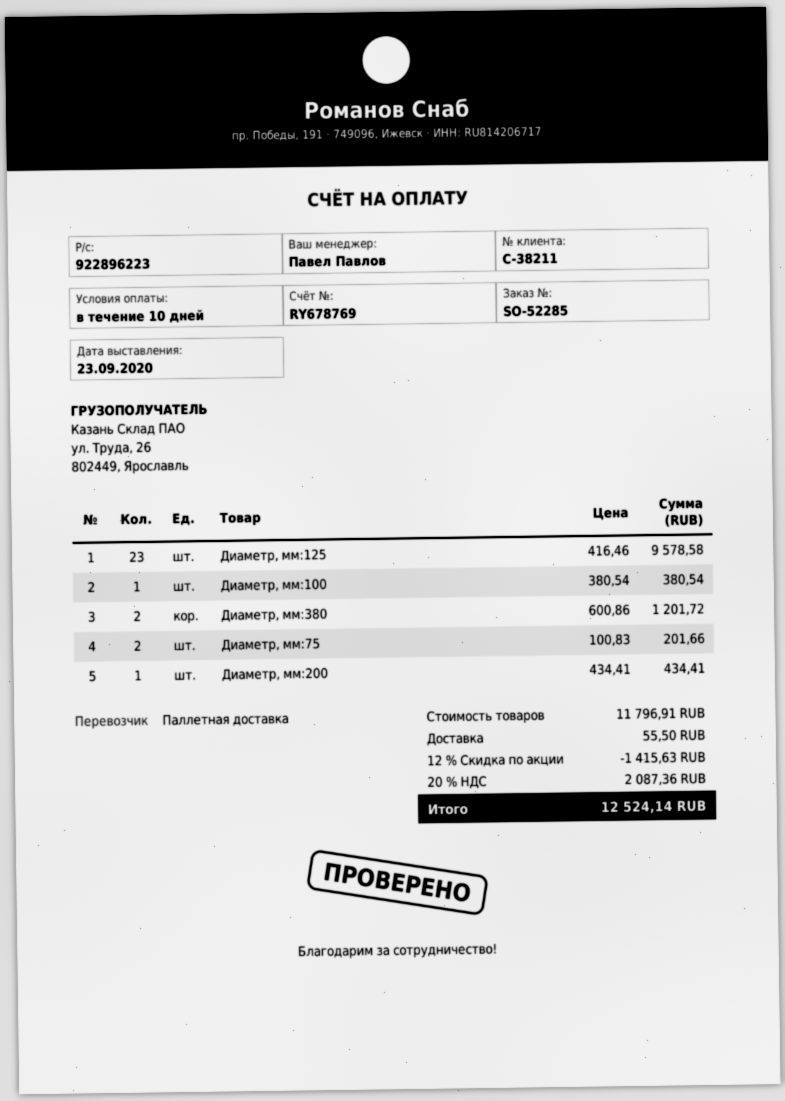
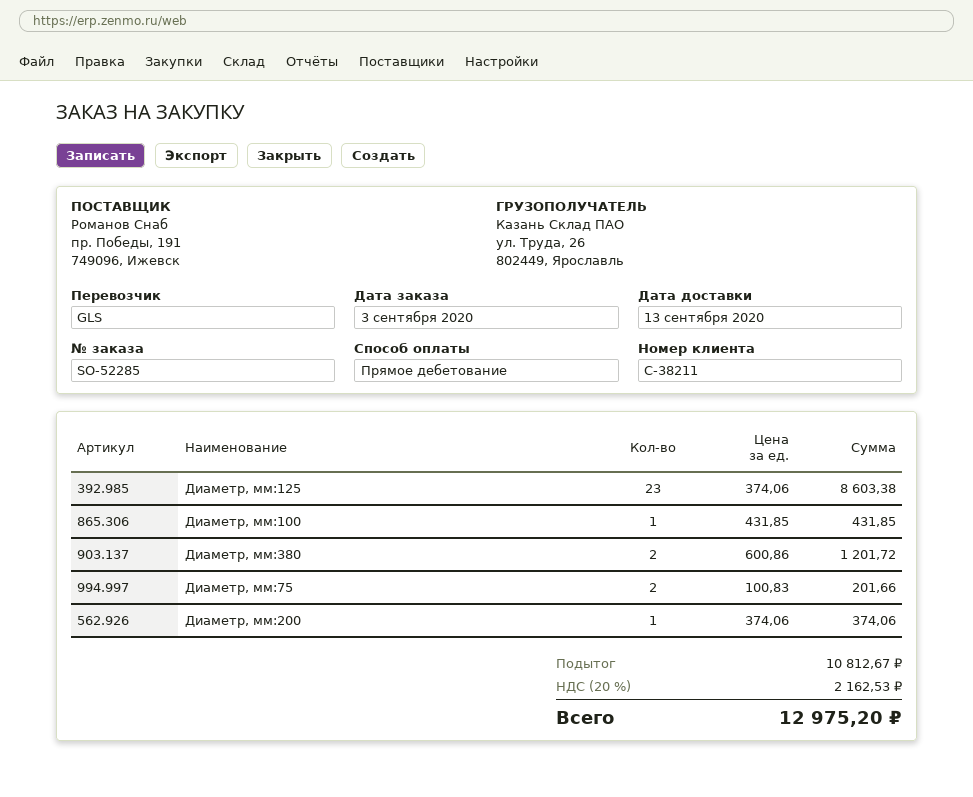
shipping method: pallet freight -> GLS
Диаметр, мм:125: 23 x 416.46 = 9578.58 -> 23 x 374.06 = 8603.38
Диаметр, мм:100: 1 x 380.54 = 380.54 -> 1 x 431.85 = 431.85
Диаметр, мм:200: 1 x 434.41 = 434.41 -> 1 x 374.06 = 374.06
subtotal: 11796.91 -> 10812.67
discount: 12% = 1415.63 -> none
shipping: 55.50 -> none
tax: 20% = 2087.36 -> 20% = 2162.53
total: 12524.14 -> 12975.20

